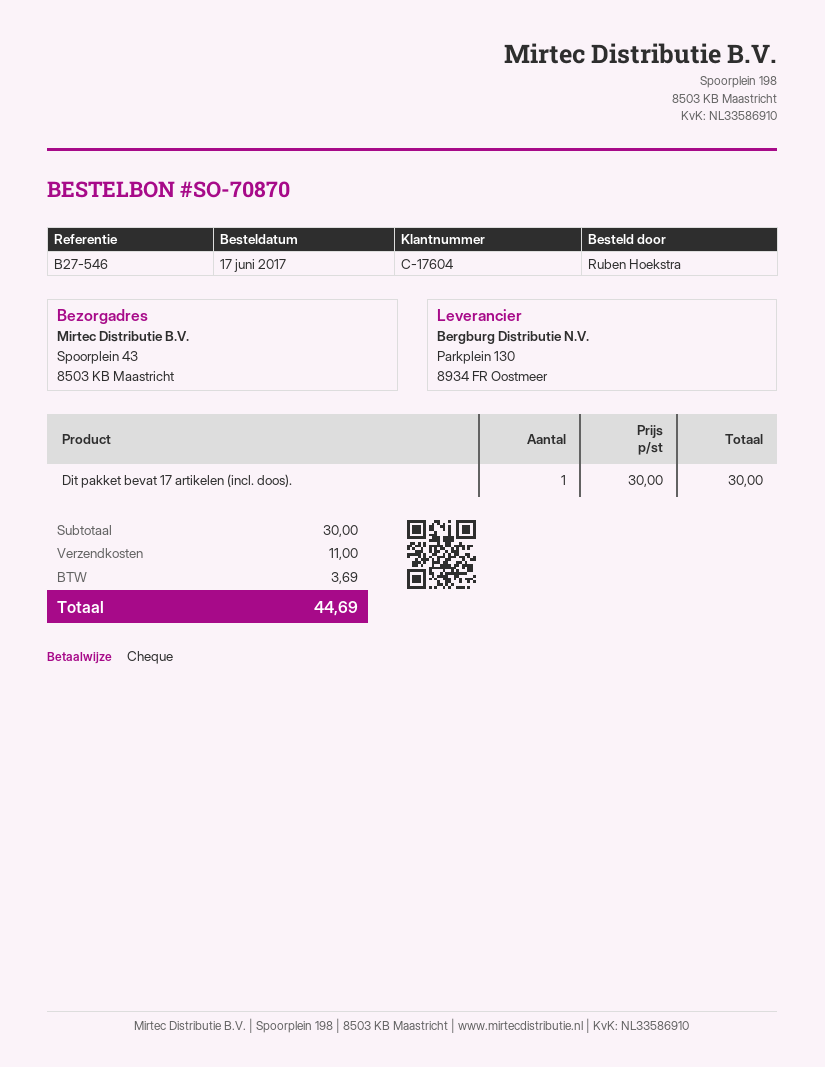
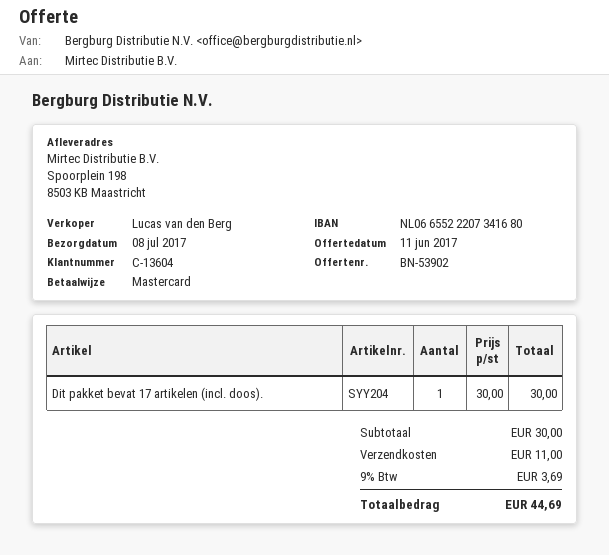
customer number: C-17604 -> C-13604
payment method: cheque -> Mastercard
ship to: Spoorplein 43, 8503 KB Maastricht -> Spoorplein 198, 8503 KB Maastricht

